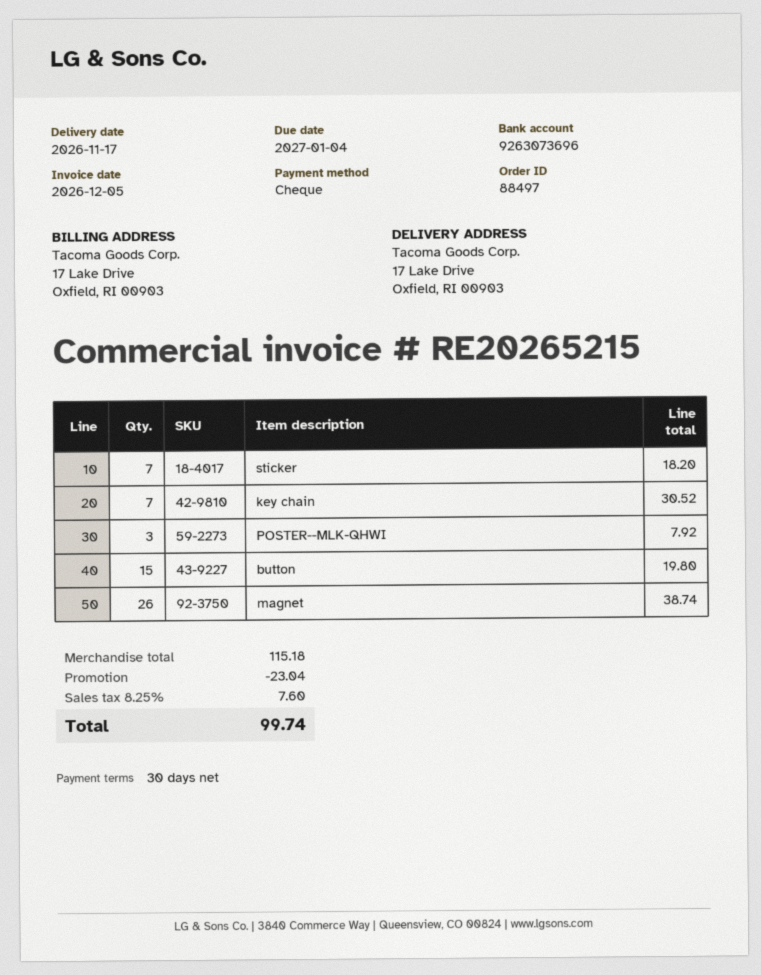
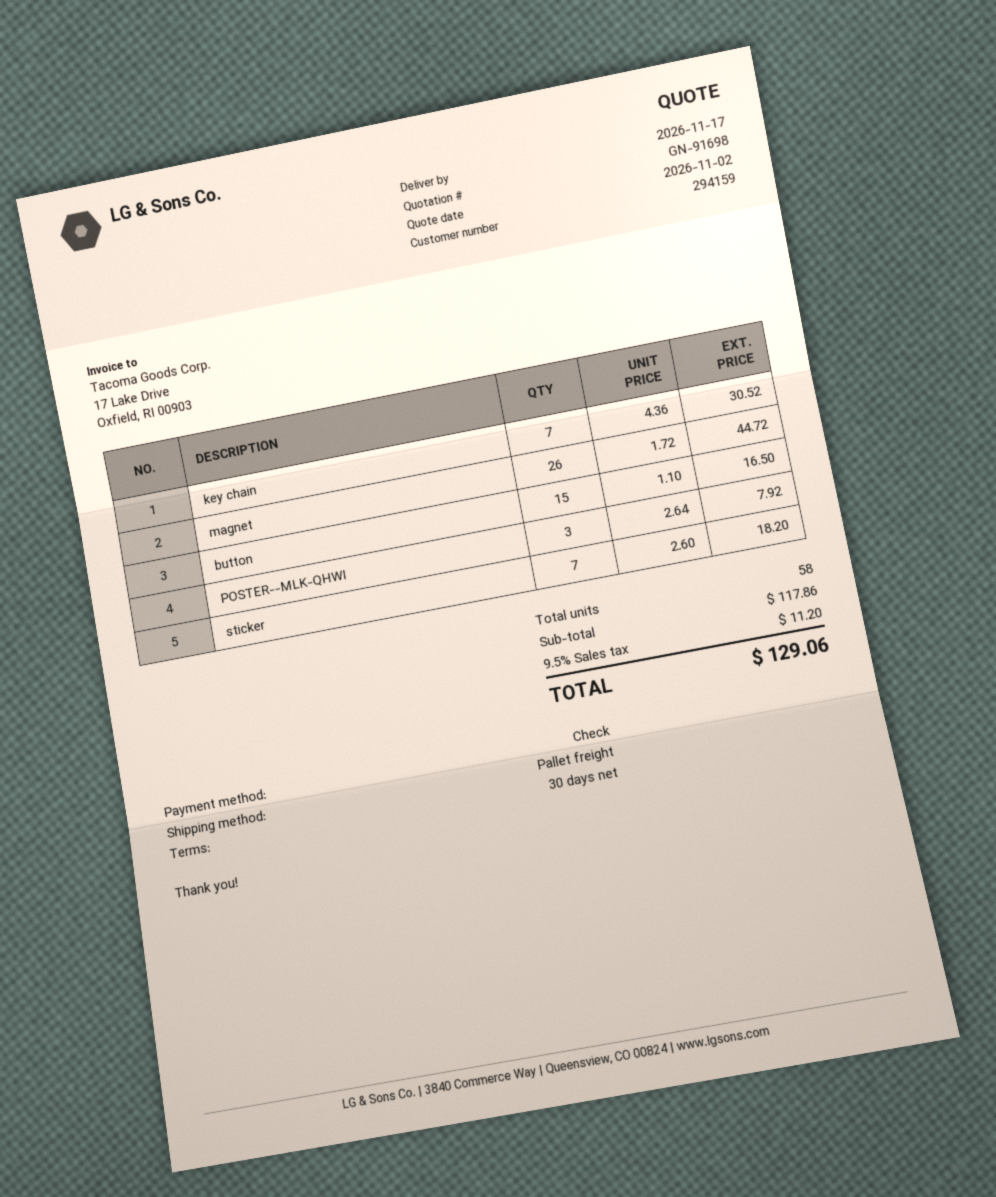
button: 15 for 19.80 -> 15 for 16.50
magnet: 26 for 38.74 -> 26 for 44.72
subtotal: 115.18 -> 117.86
discount: 23.04 -> none
tax: 8.25% = 7.60 -> 9.5% = 11.20
total: 99.74 -> 129.06

